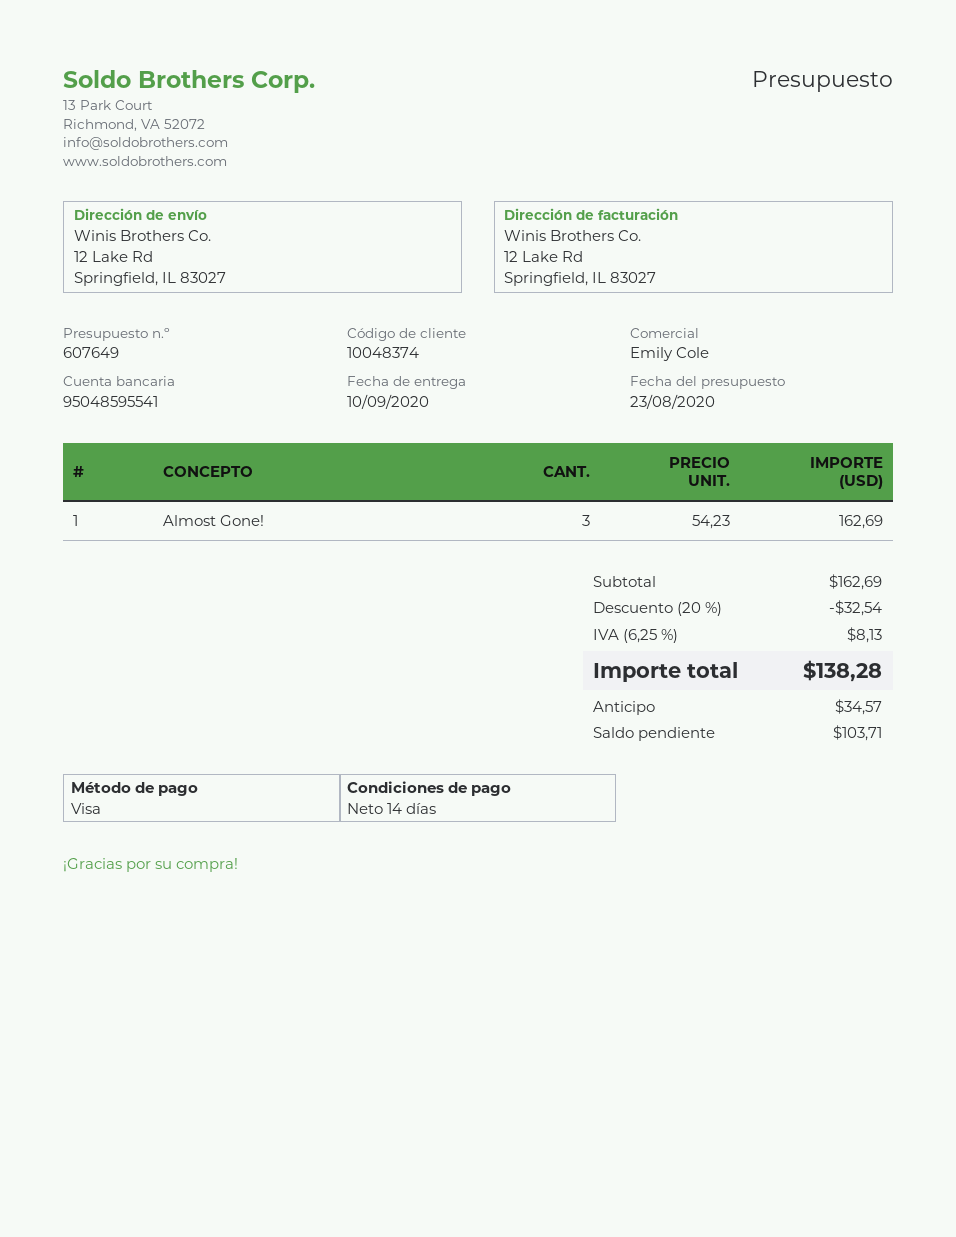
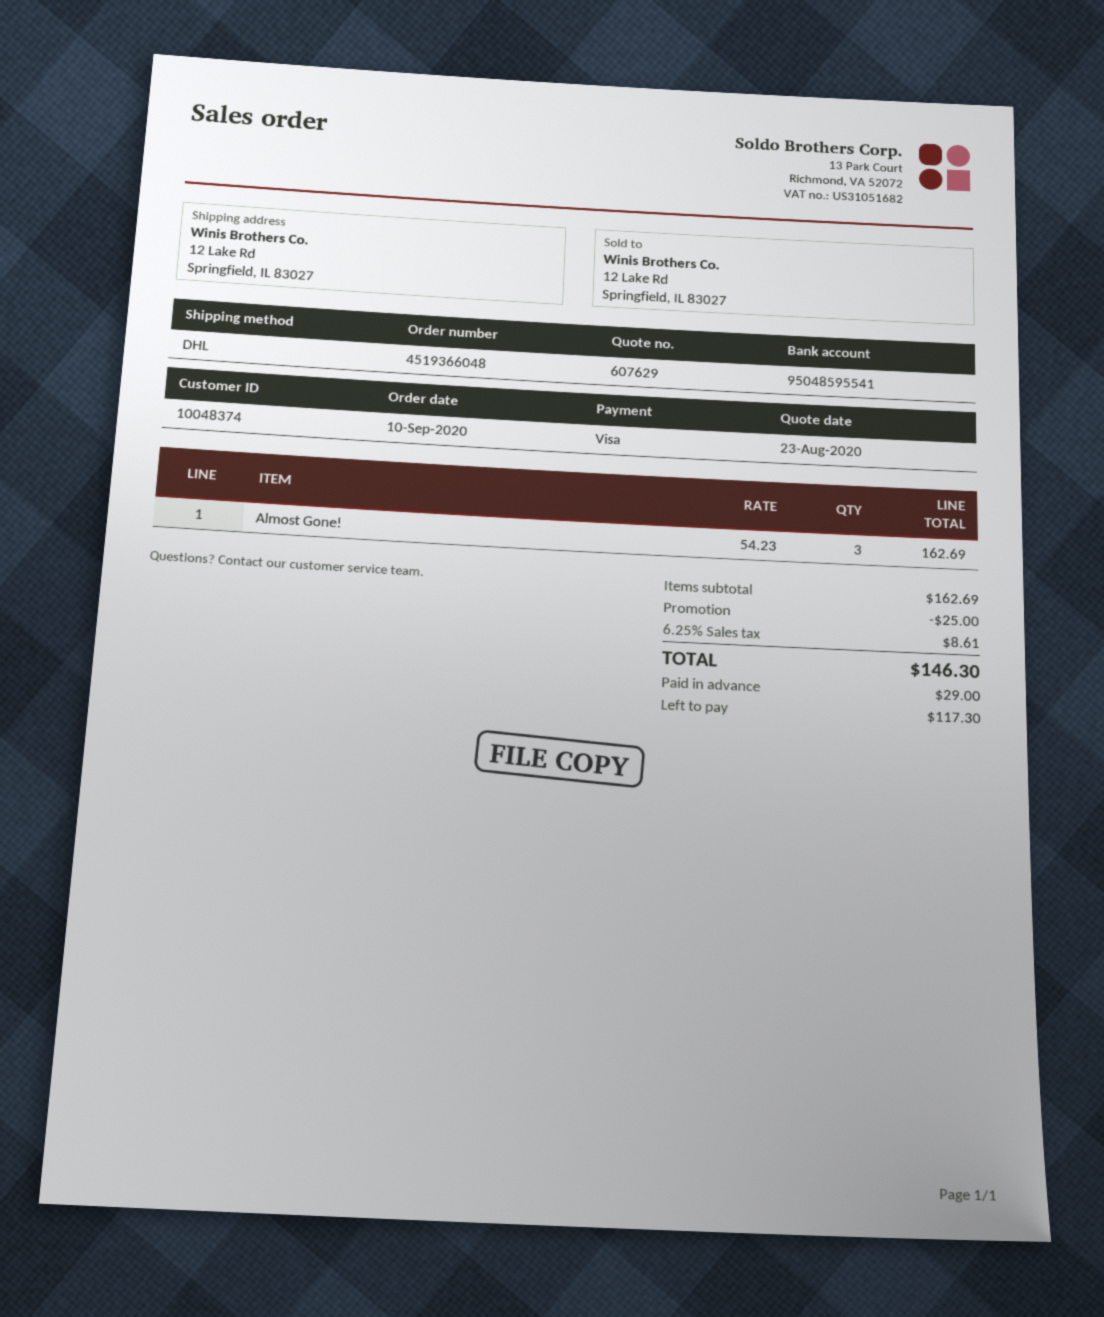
quote number: 607649 -> 607629
discount: 32.54 -> 25.00
tax: 6.25% = 8.13 -> 6.25% = 8.61
total: 138.28 -> 146.30
deposit: 34.57 -> 29.00
balance: 103.71 -> 117.30

